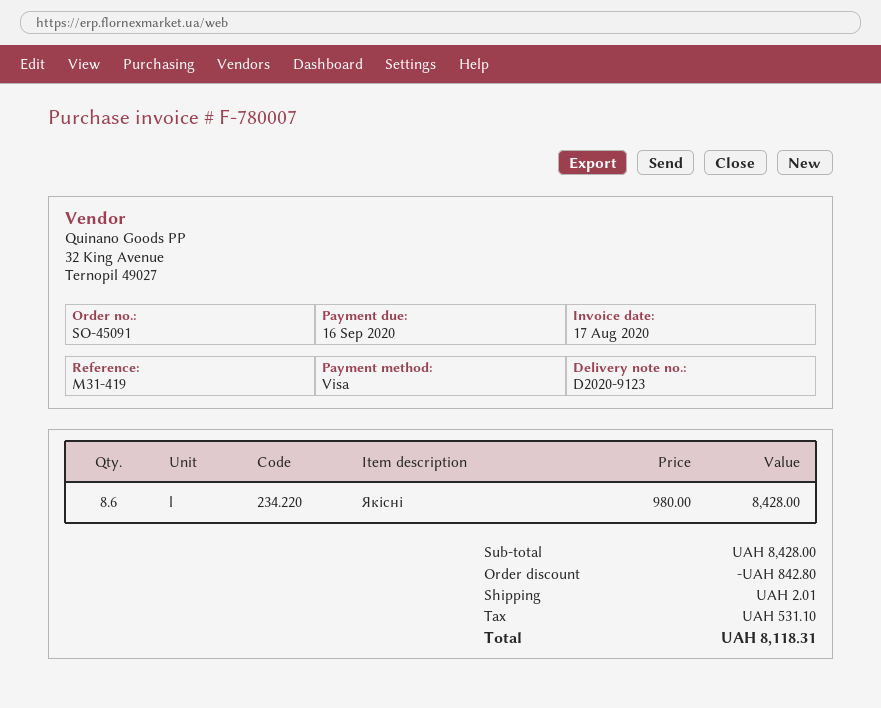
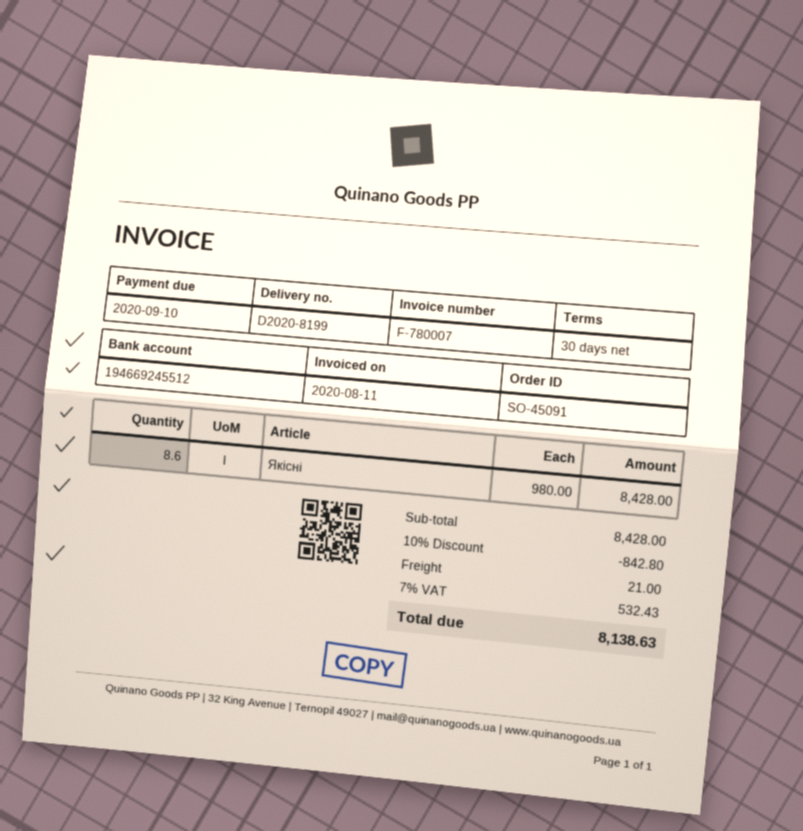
delivery note number: D2020-9123 -> D2020-8199
invoice date: 2020-08-17 -> 2020-08-11
due date: 2020-09-16 -> 2020-09-10
shipping: 2.01 -> 21.00
tax: 531.10 -> 532.43
total: 8118.31 -> 8138.63

